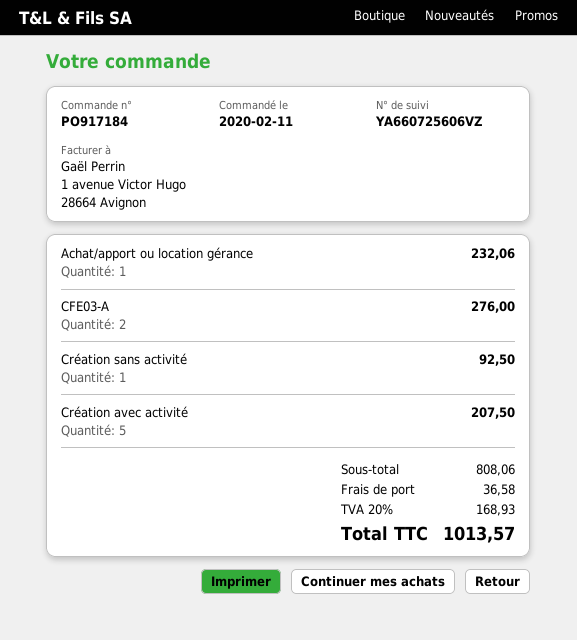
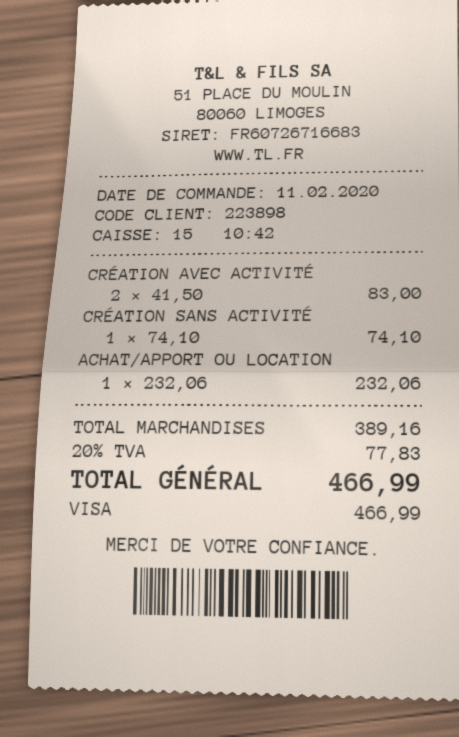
CFE03-A: 2 for 276.00 -> none
Création sans activité: 1 for 92.50 -> 1 for 74.10
Création avec activité: 5 for 207.50 -> 2 for 83.00
subtotal: 808.06 -> 389.16
shipping: 36.58 -> none
tax: 20% = 168.93 -> 20% = 77.83
total: 1013.57 -> 466.99

